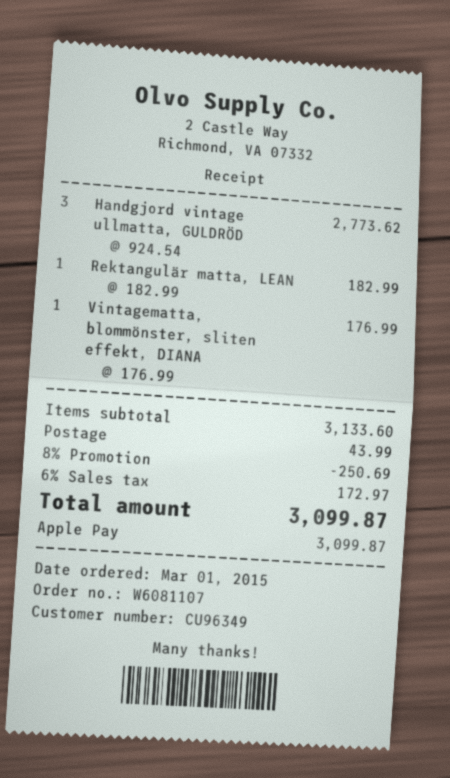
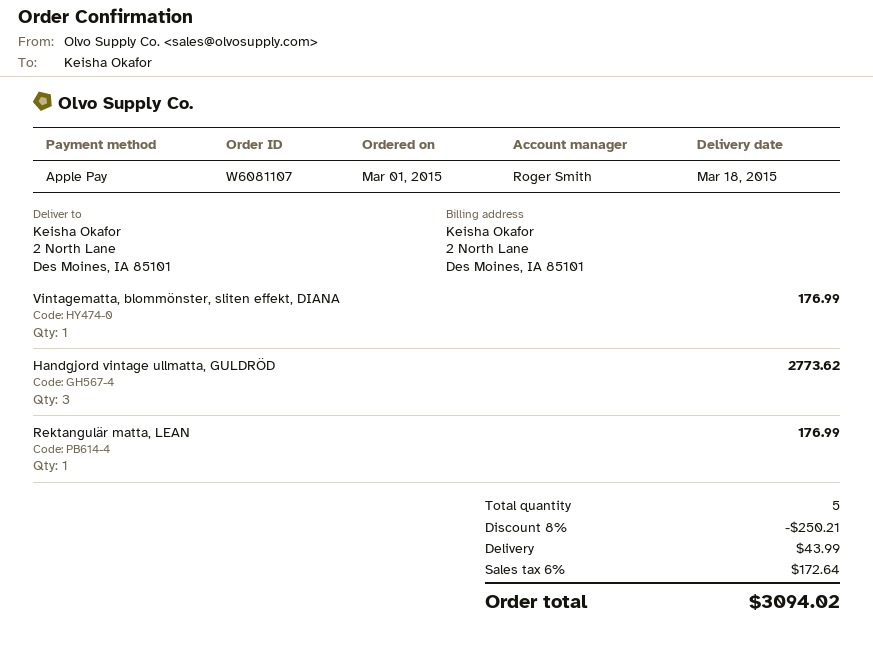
Rektangulär matta, LEAN: 1 for 182.99 -> 1 for 176.99
discount: 8% = 250.69 -> 8% = 250.21
tax: 6% = 172.97 -> 6% = 172.64
total: 3099.87 -> 3094.02

